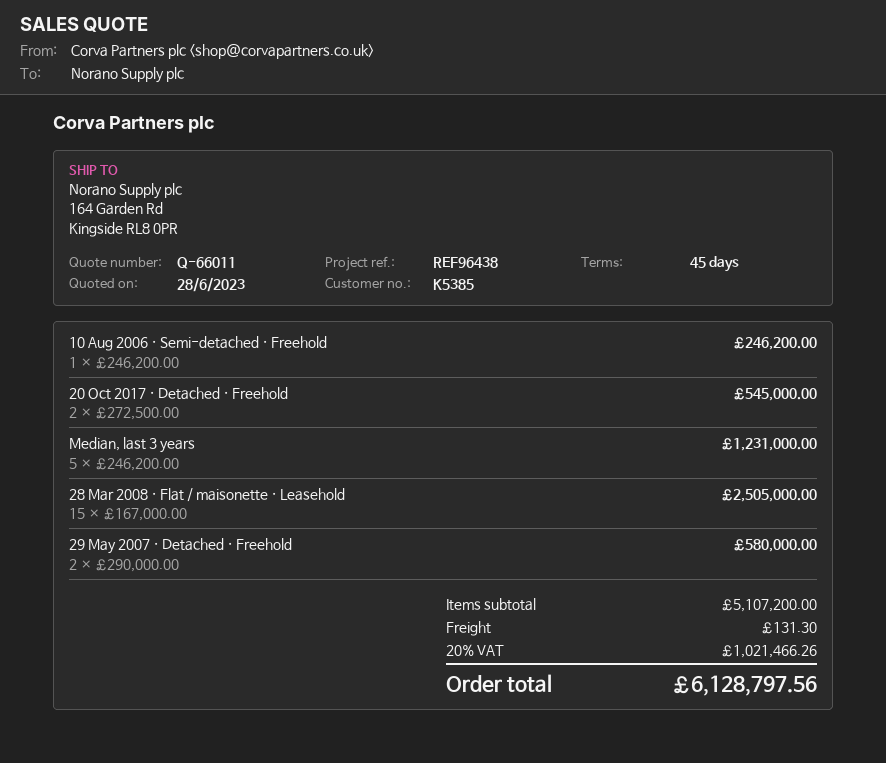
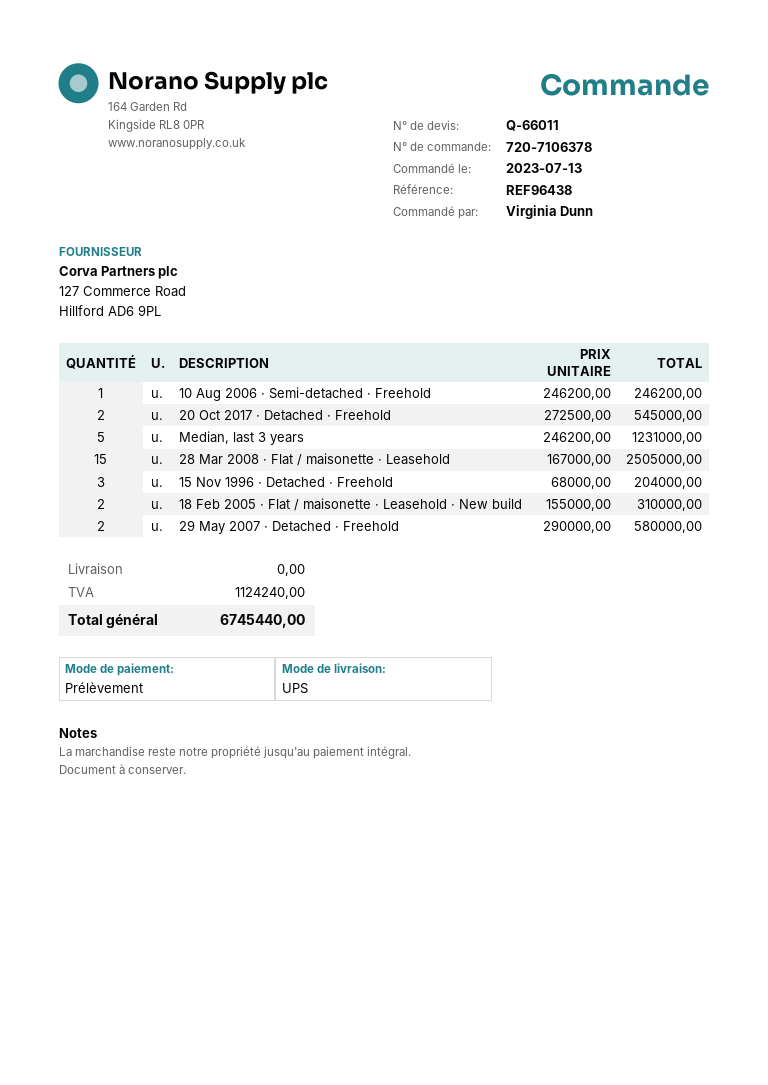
15 Nov 1996 · Detached · Freehold: none -> 3 x 68000.00 = 204000.00
18 Feb 2005 · Flat / maisonette · Leasehold · New build: none -> 2 x 155000.00 = 310000.00
shipping: 131.30 -> 0.00
tax: 1021466.26 -> 1124240.00
total: 6128797.56 -> 6745440.00

